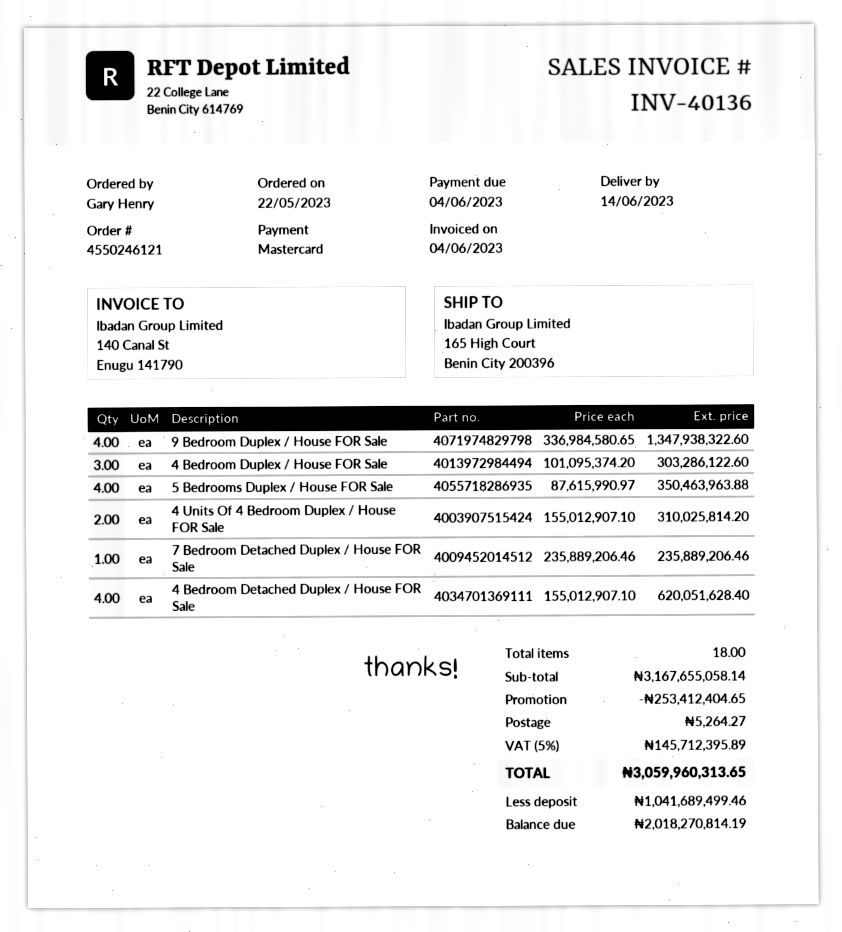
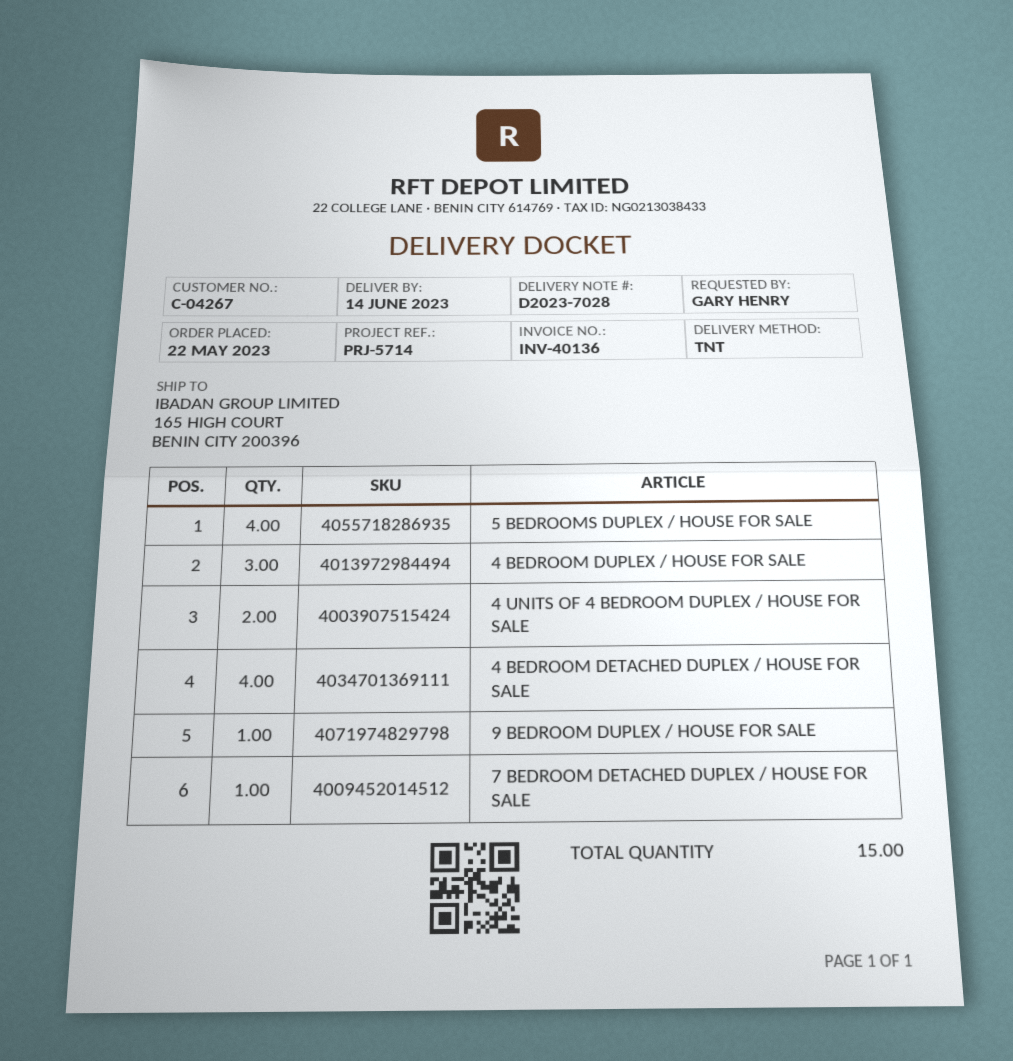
9 Bedroom Duplex / House FOR Sale: 4 -> 1
total quantity: 18 -> 15

